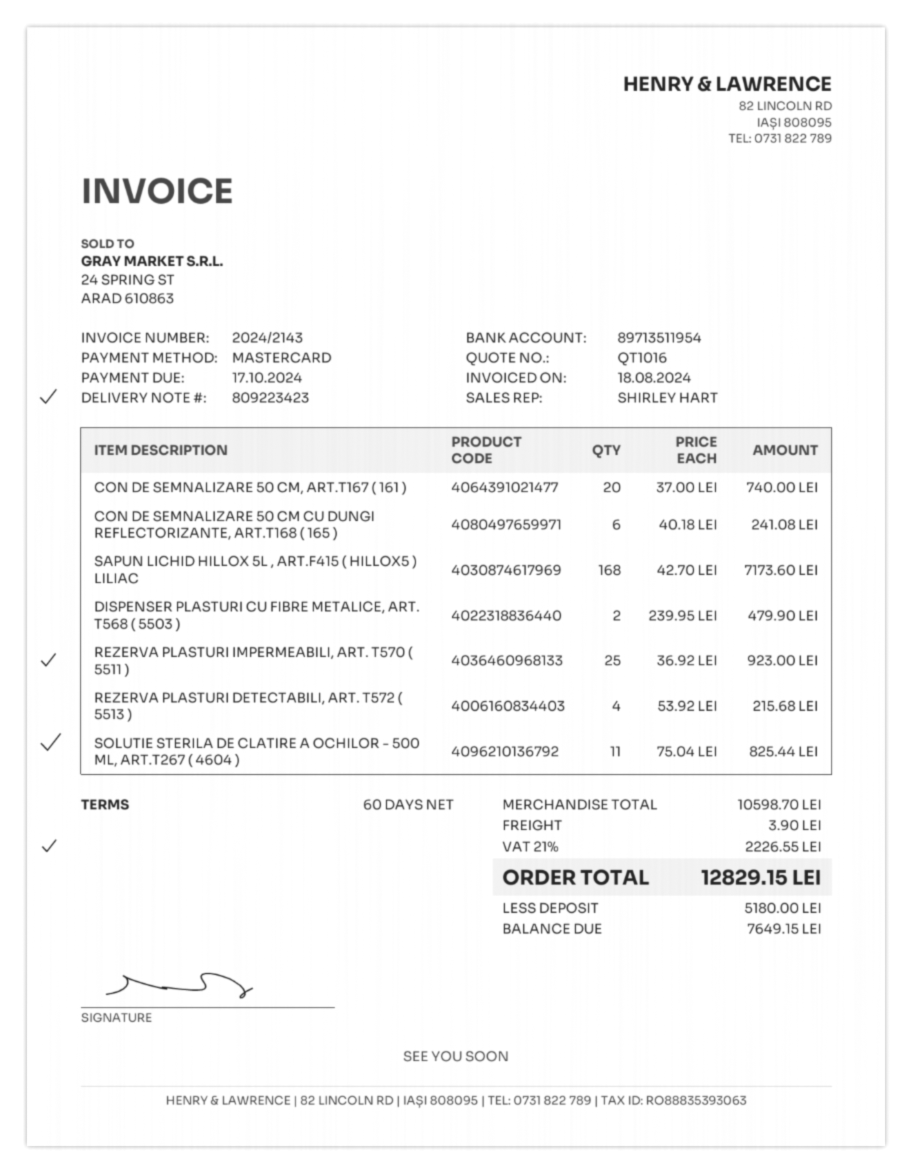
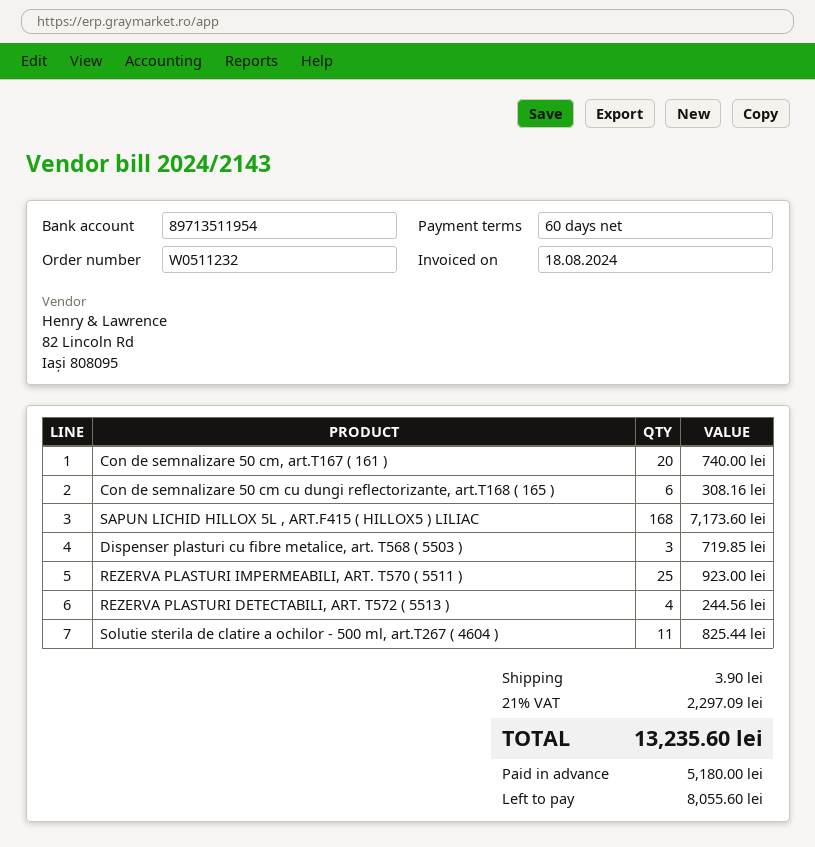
CON DE SEMNALIZARE 50 CM CU DUNGI REFLECTORIZANTE, ART.T168 ( 165 ): 6 for 241.08 -> 6 for 308.16
DISPENSER PLASTURI CU FIBRE METALICE, ART. T568 ( 5503 ): 2 for 479.90 -> 3 for 719.85
REZERVA PLASTURI DETECTABILI, ART. T572 ( 5513 ): 4 for 215.68 -> 4 for 244.56
tax: 21% = 2226.55 -> 21% = 2297.09
total: 12829.15 -> 13235.60
balance: 7649.15 -> 8055.60

